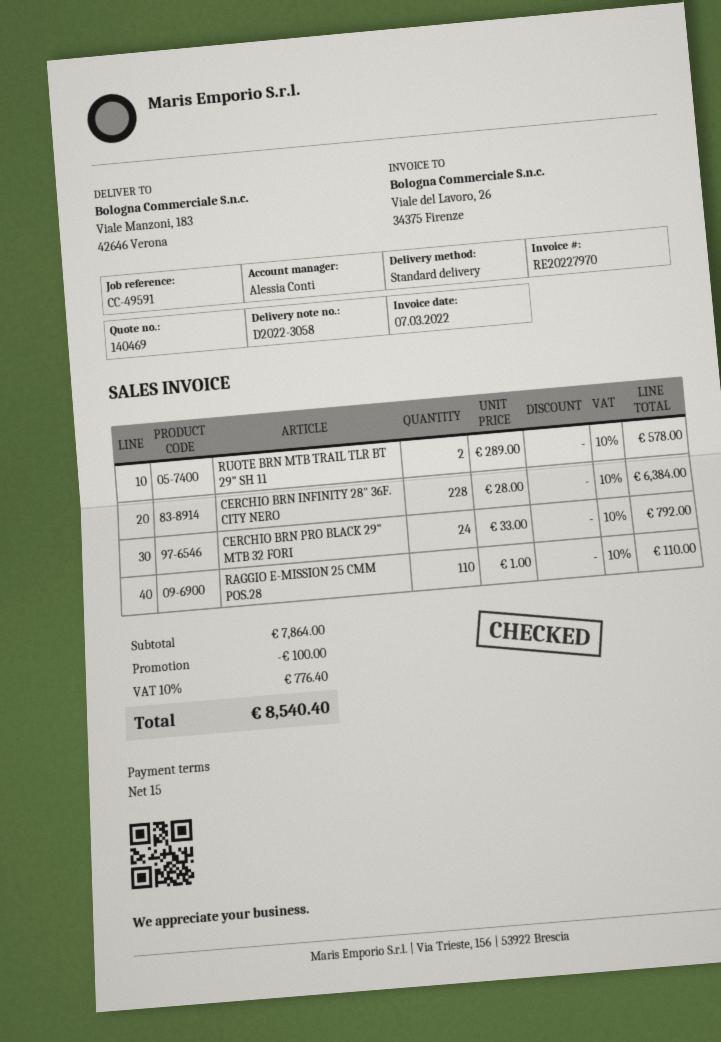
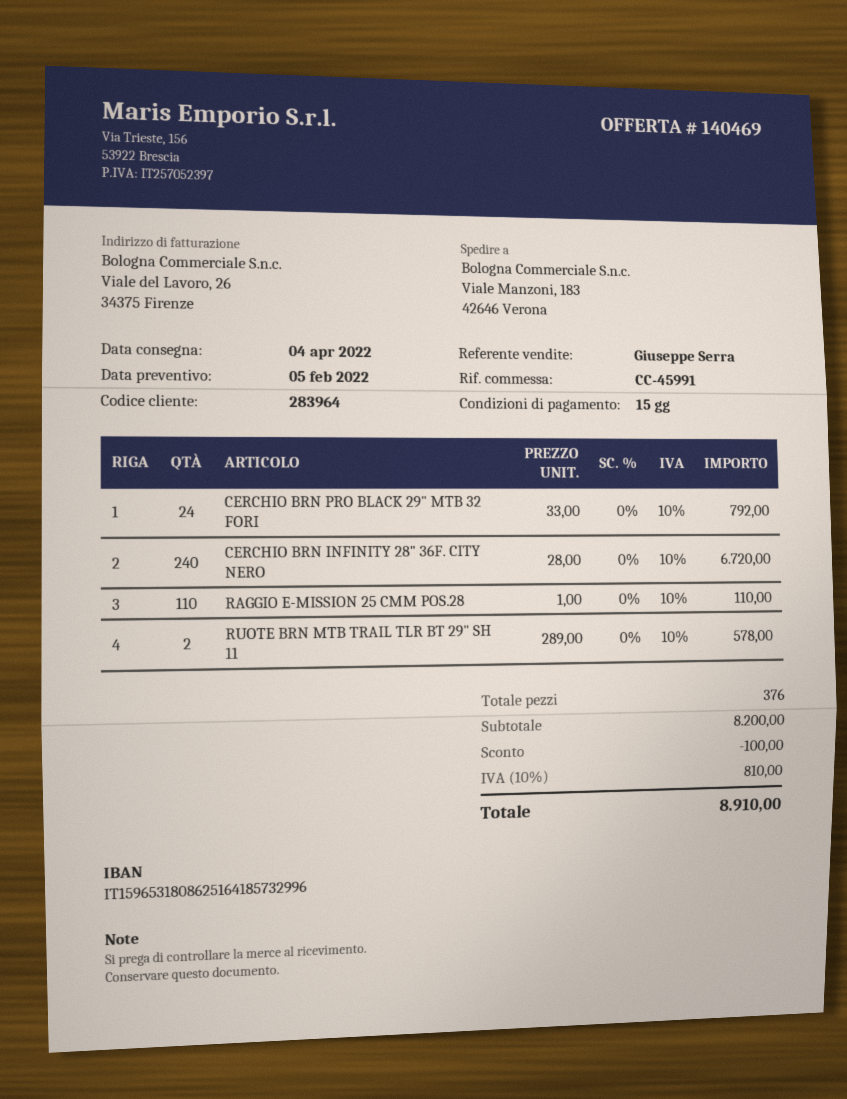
reference: CC-49591 -> CC-45991
sales rep: Alessia Conti -> Giuseppe Serra
CERCHIO BRN INFINITY 28" 36F. CITY NERO: 228 x 28.00 = 6384.00 -> 240 x 28.00 = 6720.00
subtotal: 7864.00 -> 8200.00
tax: 10% = 776.40 -> 10% = 810.00
total: 8540.40 -> 8910.00

